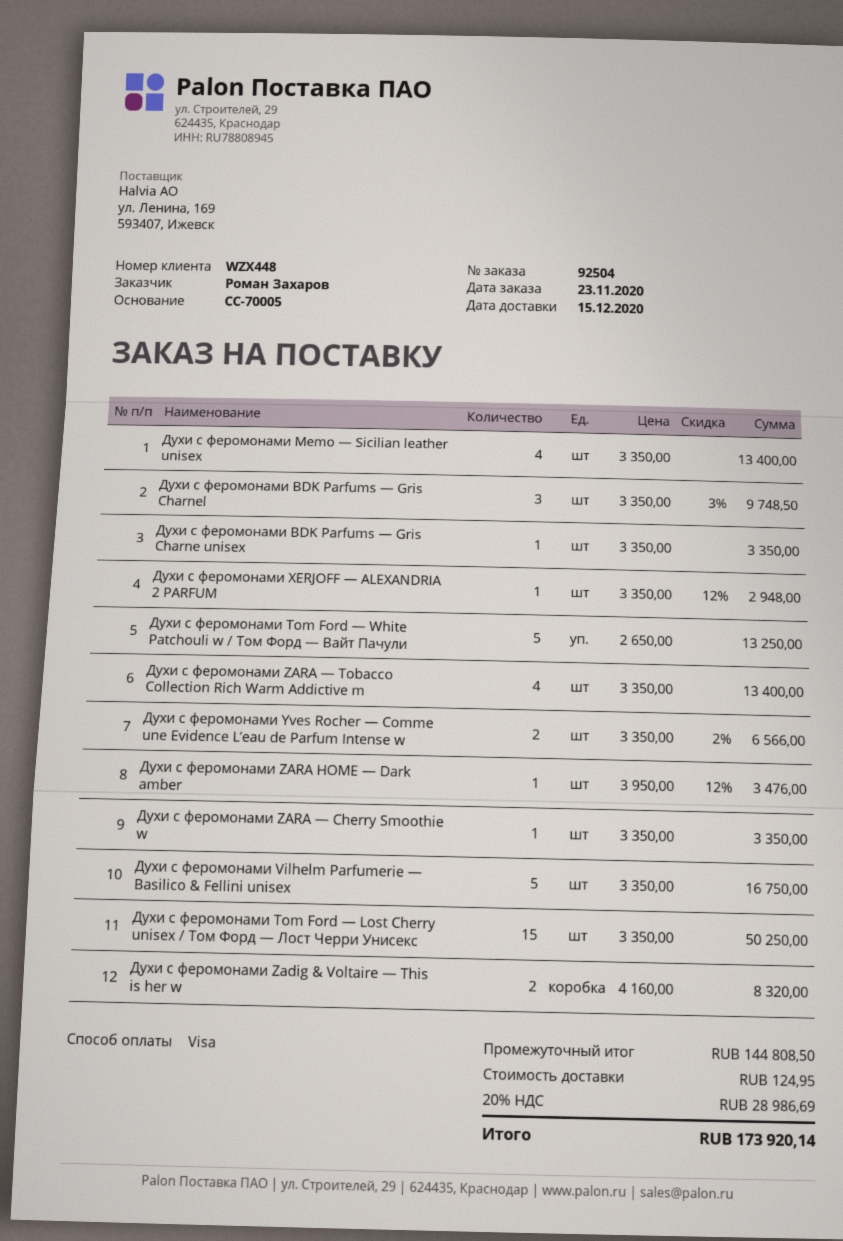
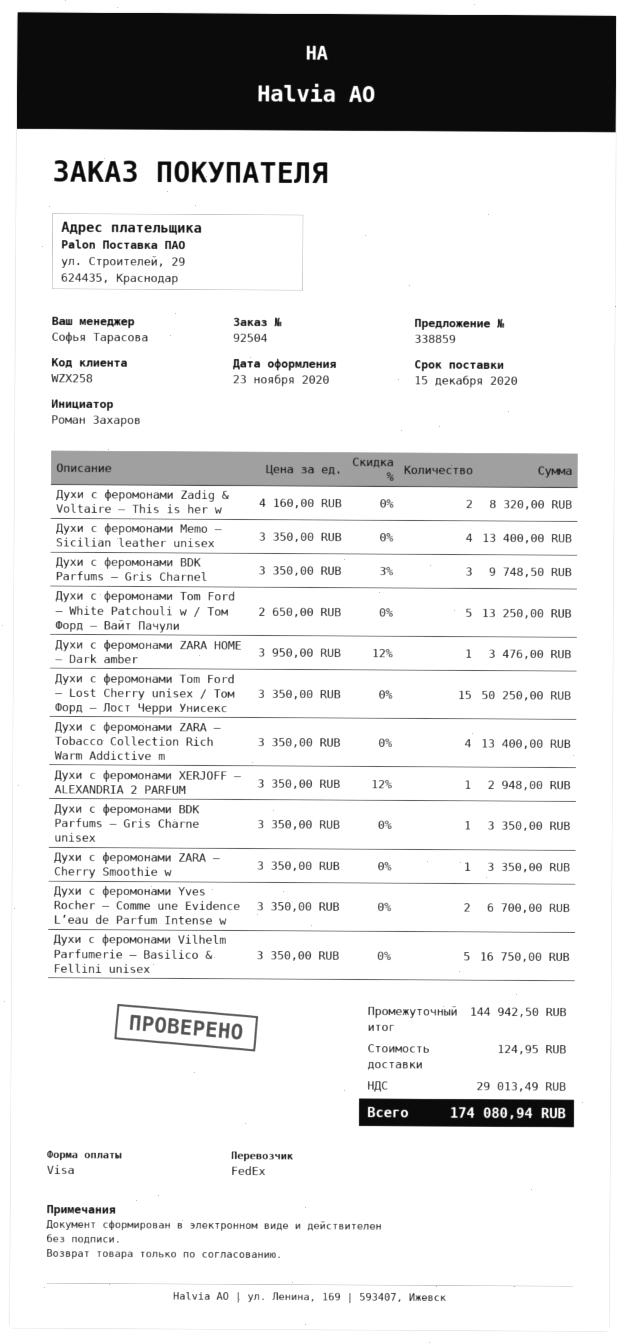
customer number: WZX448 -> WZX258
Духи с феромонами Yves Rocher — Comme une Evidence L’eau de Parfum Intense w: 2 x 3350.00 - 2% = 6566.00 -> 2 x 3350.00 = 6700.00
subtotal: 144808.50 -> 144942.50
tax: 28986.69 -> 29013.49
total: 173920.14 -> 174080.94

